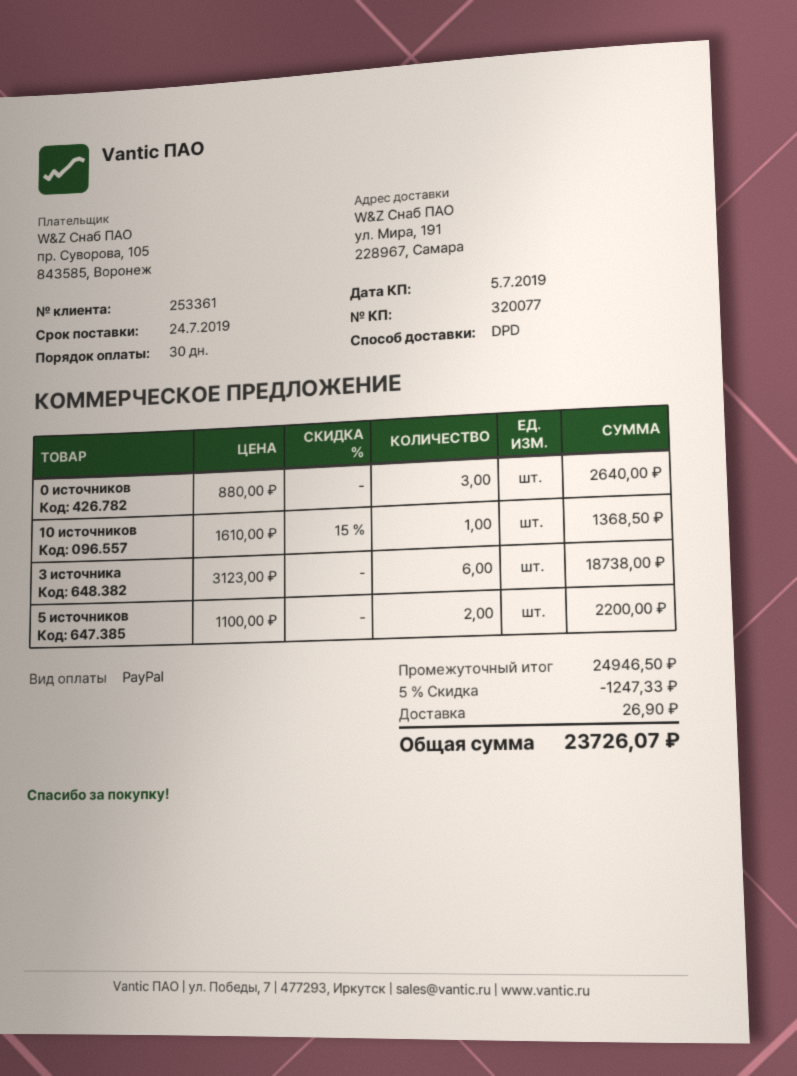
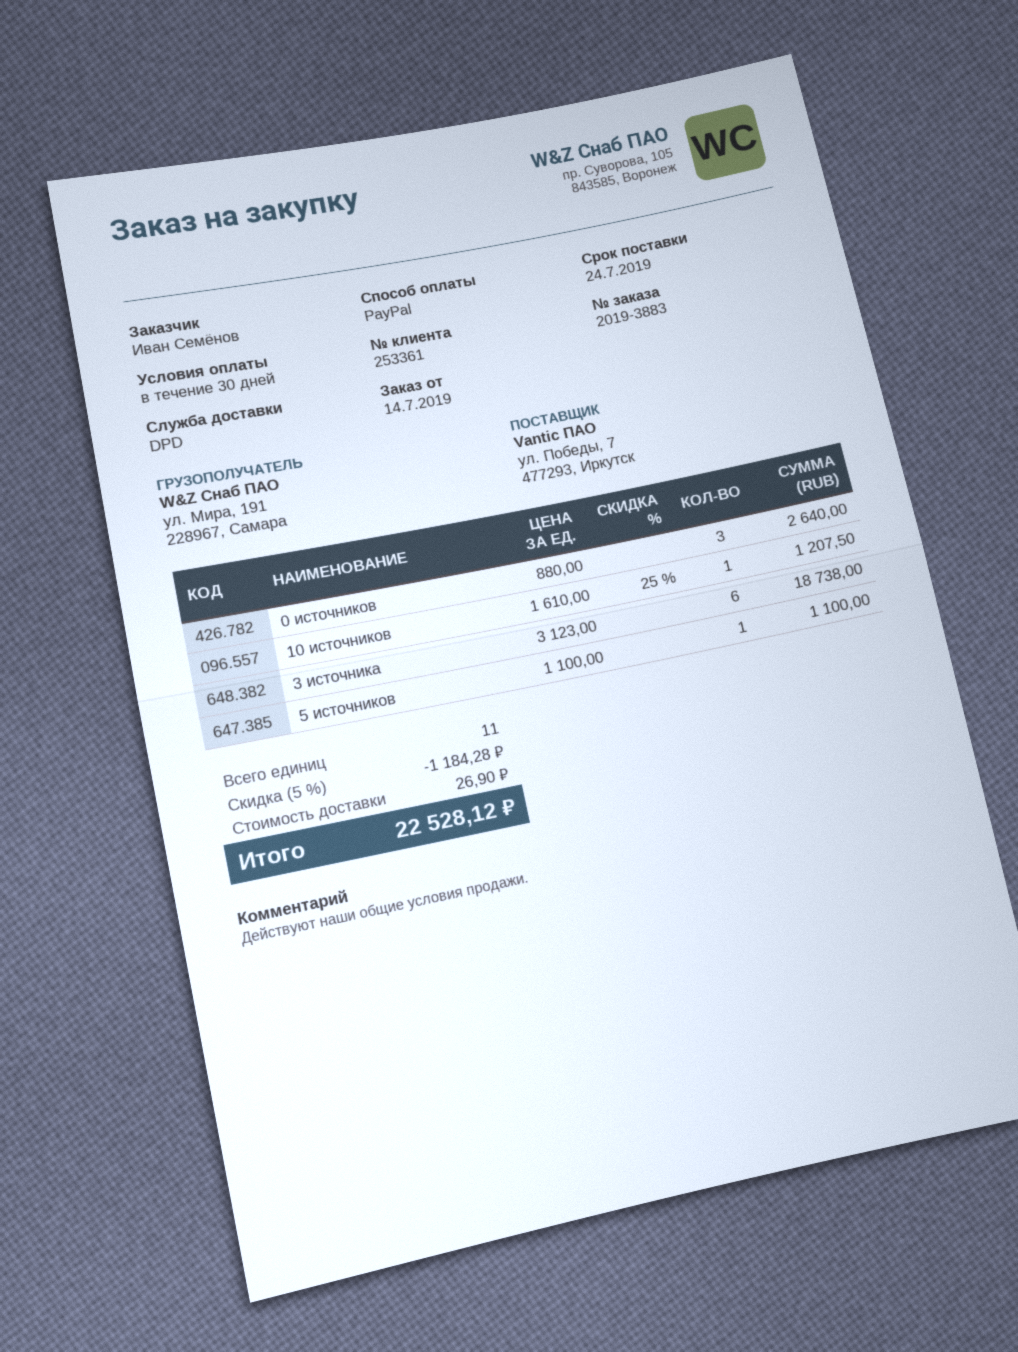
10 источников: 1 x 1610.00 - 15% = 1368.50 -> 1 x 1610.00 - 25% = 1207.50
5 источников: 2 x 1100.00 = 2200.00 -> 1 x 1100.00 = 1100.00
discount: 5% = 1247.33 -> 5% = 1184.28
total: 23726.07 -> 22528.12

